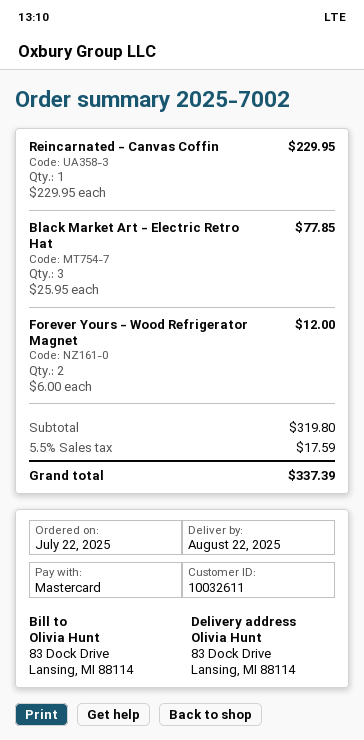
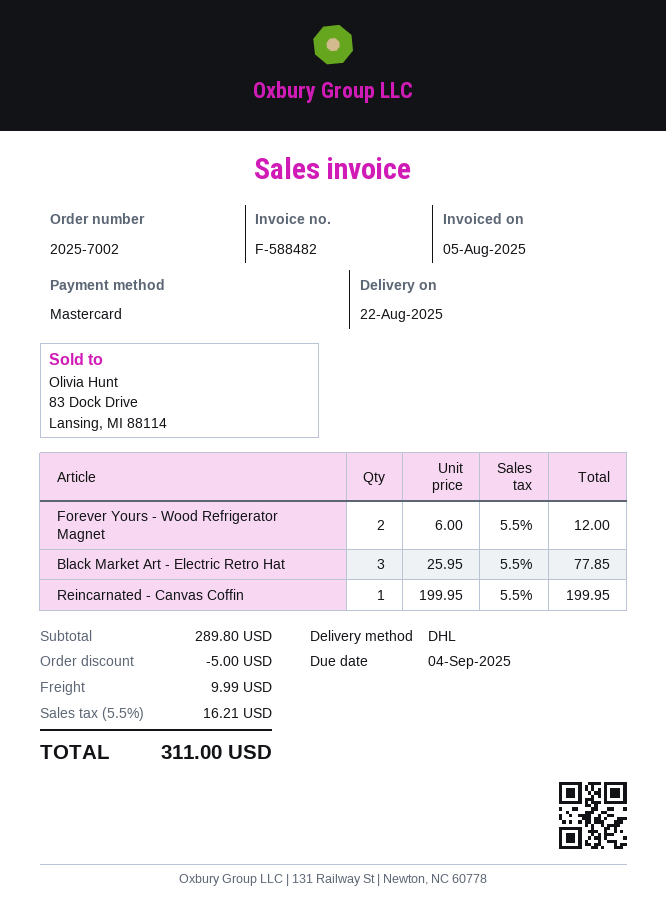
Reincarnated - Canvas Coffin: 1 x 229.95 = 229.95 -> 1 x 199.95 = 199.95
subtotal: 319.80 -> 289.80
discount: none -> 5.00
shipping: none -> 9.99
tax: 5.5% = 17.59 -> 5.5% = 16.21
total: 337.39 -> 311.00

